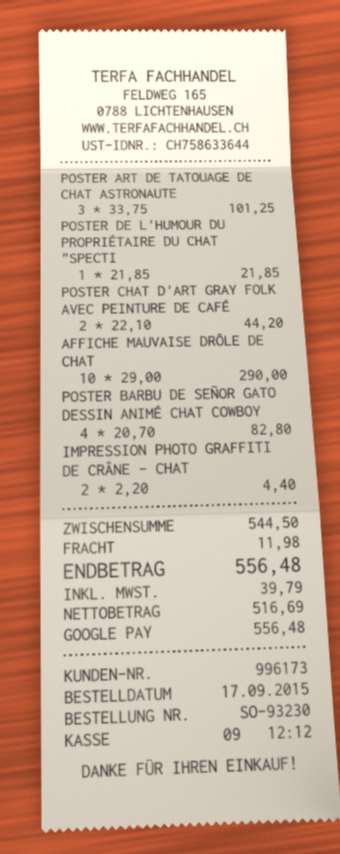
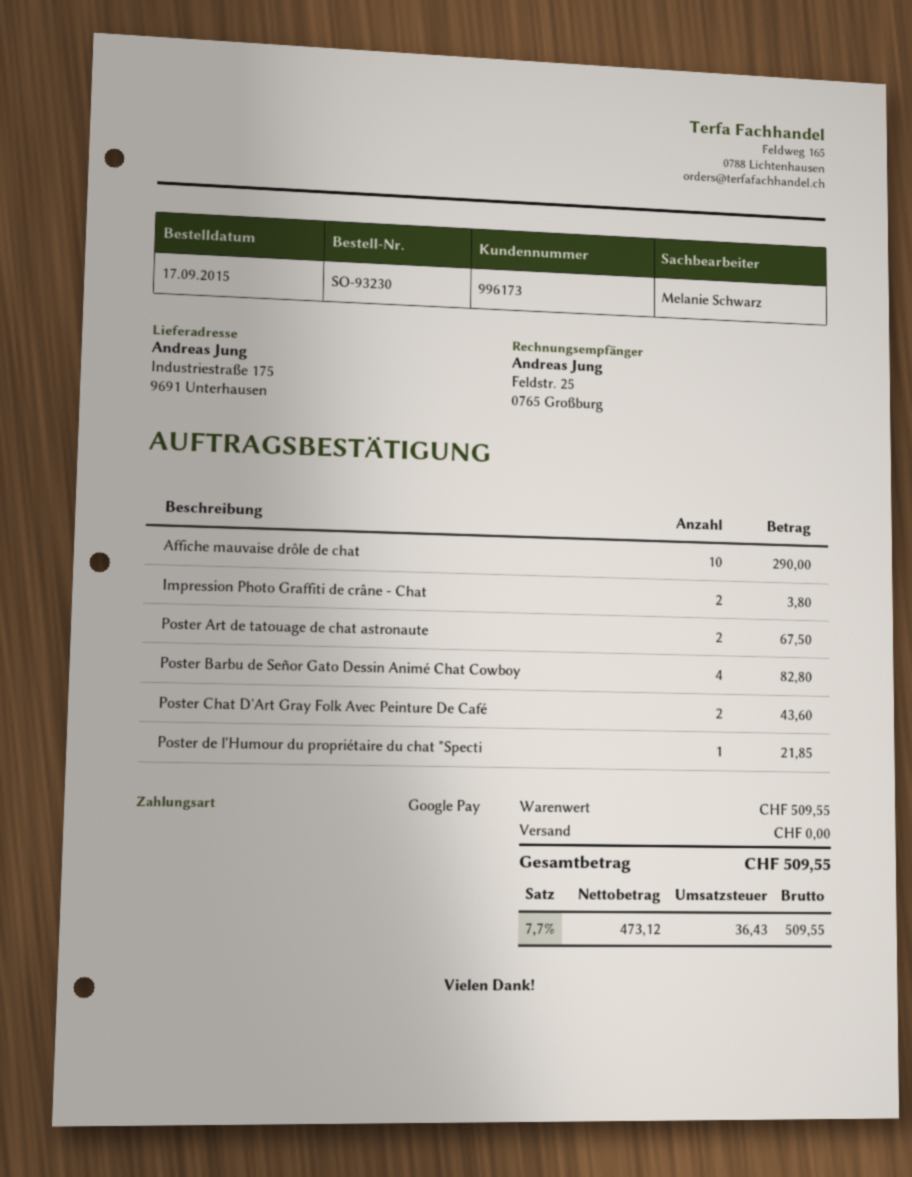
POSTER ART DE TATOUAGE DE CHAT ASTRONAUTE: 3 for 101.25 -> 2 for 67.50
POSTER CHAT D'ART GRAY FOLK AVEC PEINTURE DE CAFÉ: 2 for 44.20 -> 2 for 43.60
IMPRESSION PHOTO GRAFFITI DE CRÂNE - CHAT: 2 for 4.40 -> 2 for 3.80
subtotal: 544.50 -> 509.55
shipping: 11.98 -> 0.00
net: 516.69 -> 473.12
tax: 39.79 -> 36.43
total: 556.48 -> 509.55

